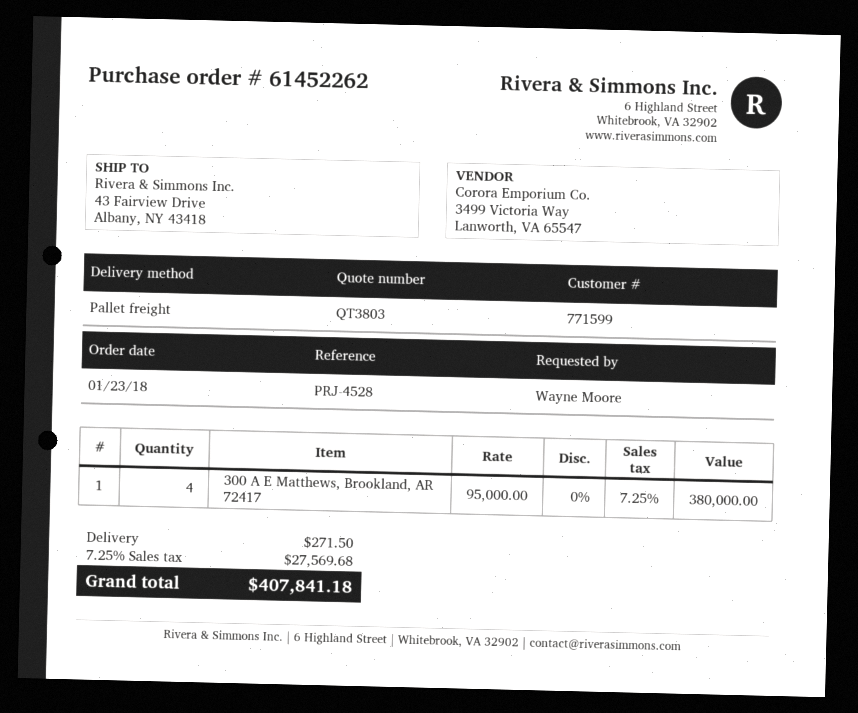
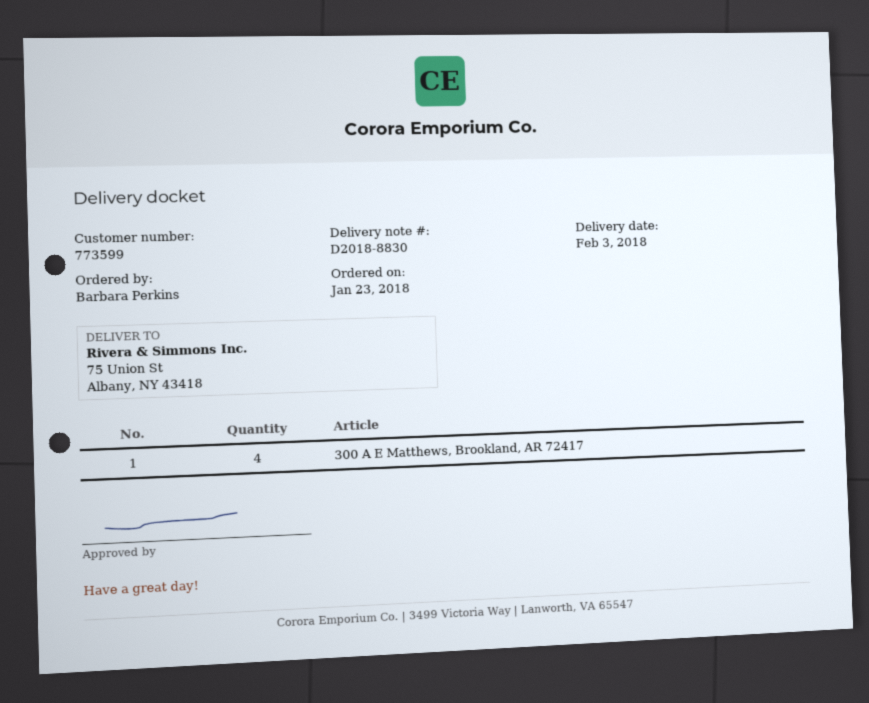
customer number: 771599 -> 773599
ordered by: Wayne Moore -> Barbara Perkins
ship to: 43 Fairview Drive, Albany, NY 43418 -> 75 Union St, Albany, NY 43418

